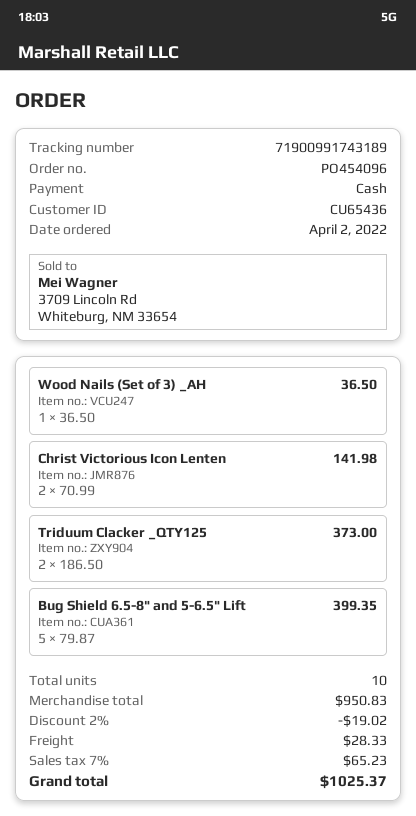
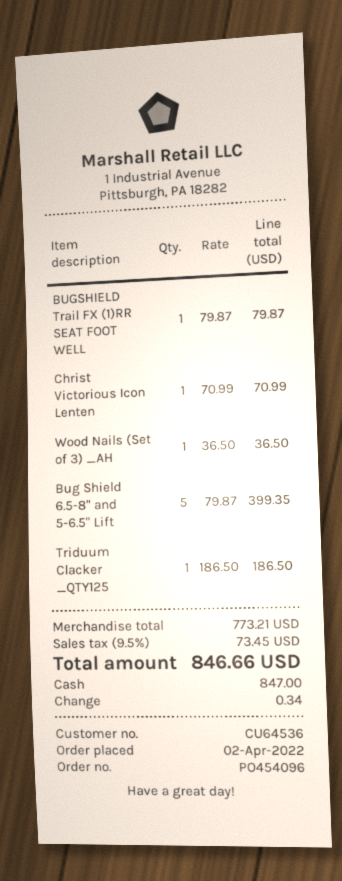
customer number: CU65436 -> CU64536
Christ Victorious Icon Lenten: 2 x 70.99 = 141.98 -> 1 x 70.99 = 70.99
Triduum Clacker _QTY125: 2 x 186.50 = 373.00 -> 1 x 186.50 = 186.50
BUGSHIELD Trail FX (1)RR SEAT FOOT WELL: none -> 1 x 79.87 = 79.87
subtotal: 950.83 -> 773.21
discount: 2% = 19.02 -> none
shipping: 28.33 -> none
tax: 7% = 65.23 -> 9.5% = 73.45
total: 1025.37 -> 846.66

